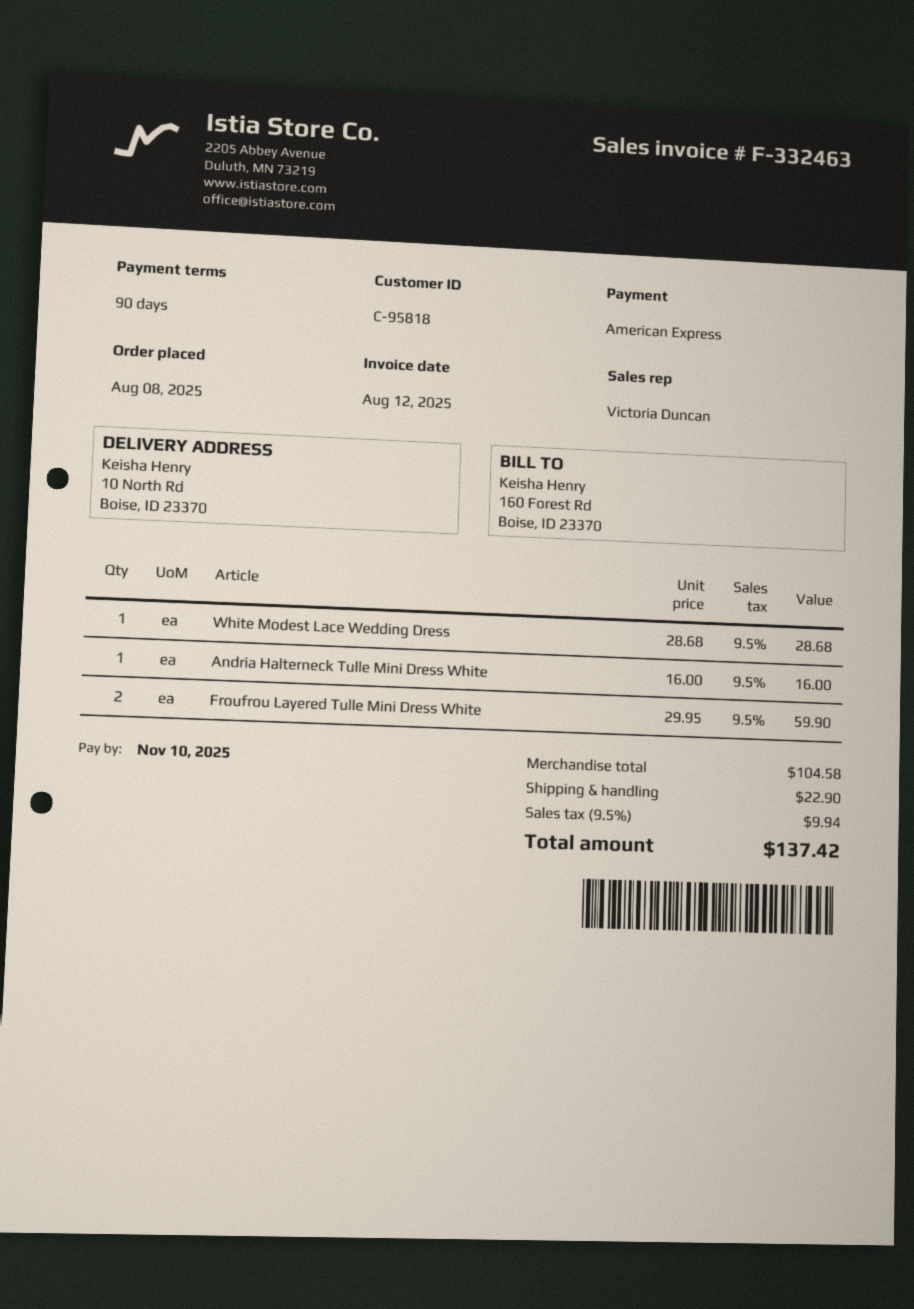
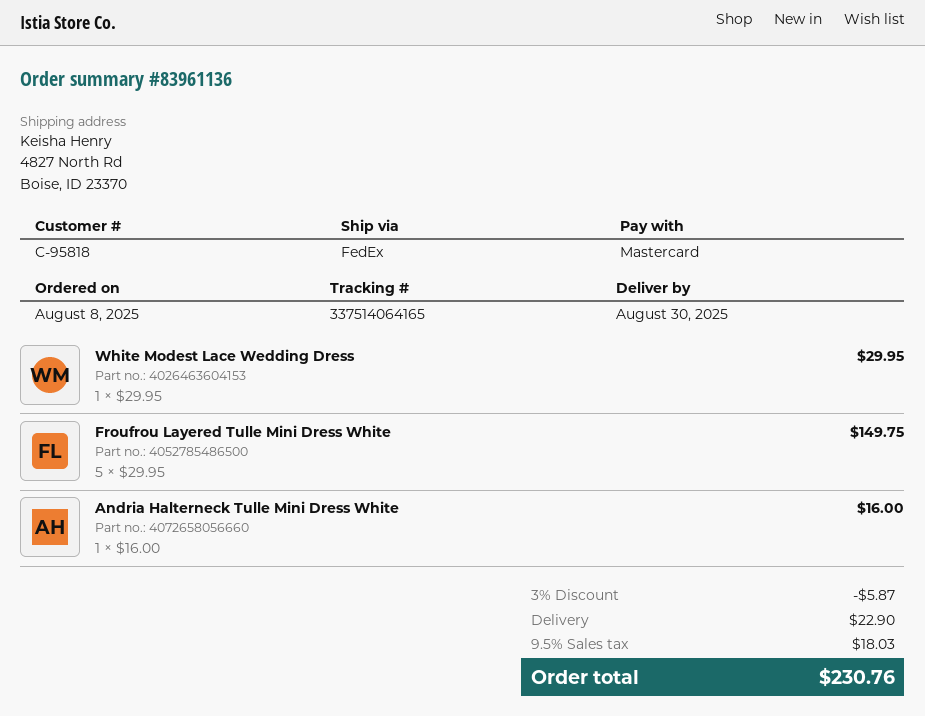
payment method: American Express -> Mastercard
ship to: 10 North Rd, Boise, ID 23370 -> 4827 North Rd, Boise, ID 23370
White Modest Lace Wedding Dress: 1 x 28.68 = 28.68 -> 1 x 29.95 = 29.95
Froufrou Layered Tulle Mini Dress White: 2 x 29.95 = 59.90 -> 5 x 29.95 = 149.75
discount: none -> 3% = 5.87
tax: 9.5% = 9.94 -> 9.5% = 18.03
total: 137.42 -> 230.76

